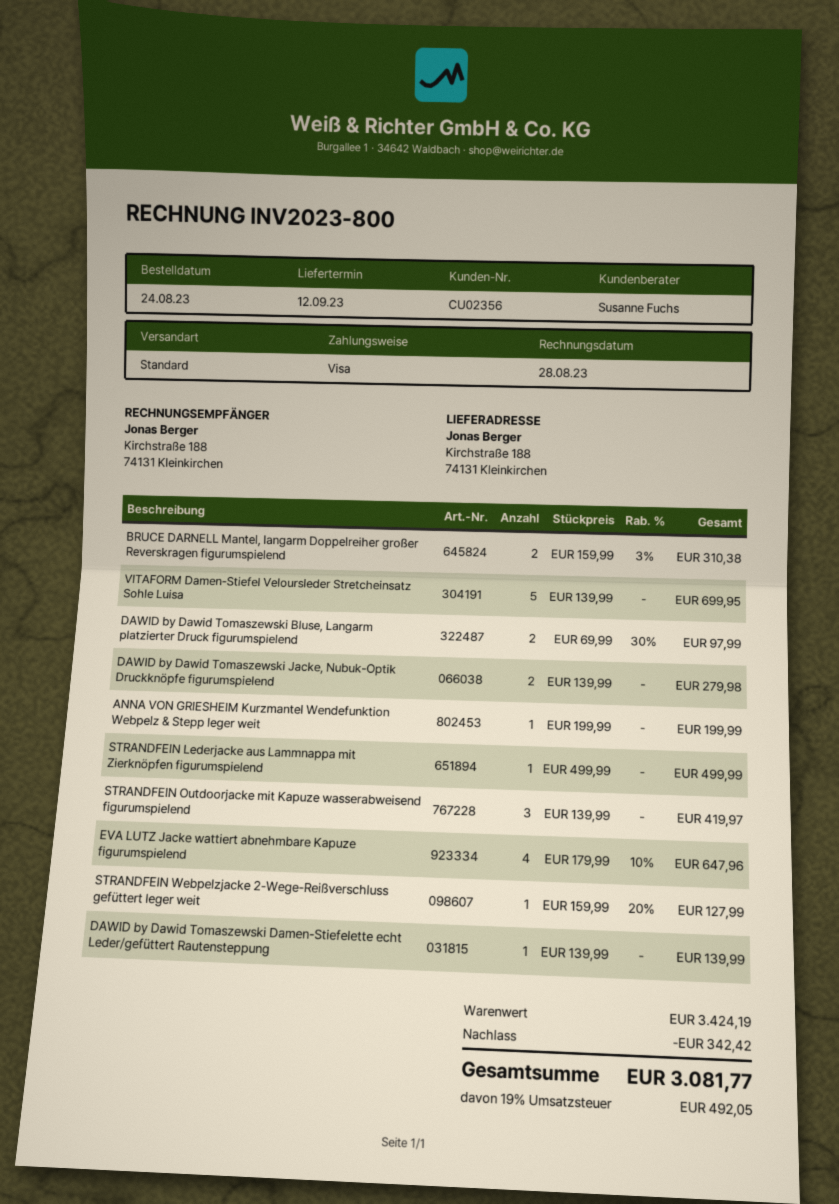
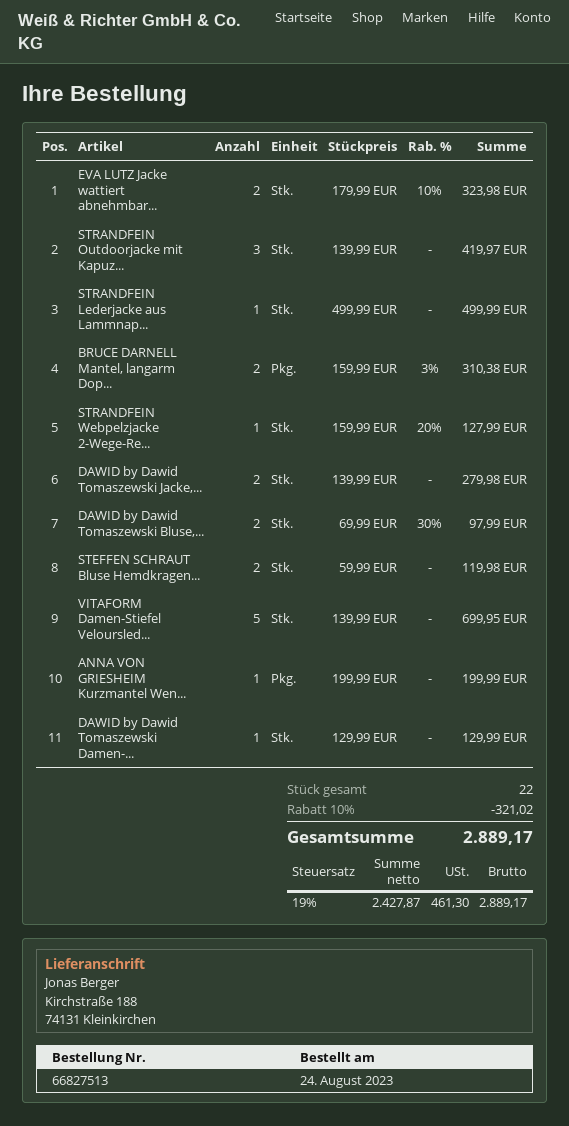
EVA LUTZ Jacke wattiert abnehmbare Kapuze figurumspielend: 4 x 179.99 - 10% = 647.96 -> 2 x 179.99 - 10% = 323.98
DAWID by Dawid Tomaszewski Damen-Stiefelette echt Leder/gefüttert Rautensteppung: 1 x 139.99 = 139.99 -> 1 x 129.99 = 129.99
STEFFEN SCHRAUT Bluse Hemdkragen...: none -> 2 x 59.99 = 119.98
discount: 342.42 -> 321.02
tax: 19% = 492.05 -> 19% = 461.30
total: 3081.77 -> 2889.17

